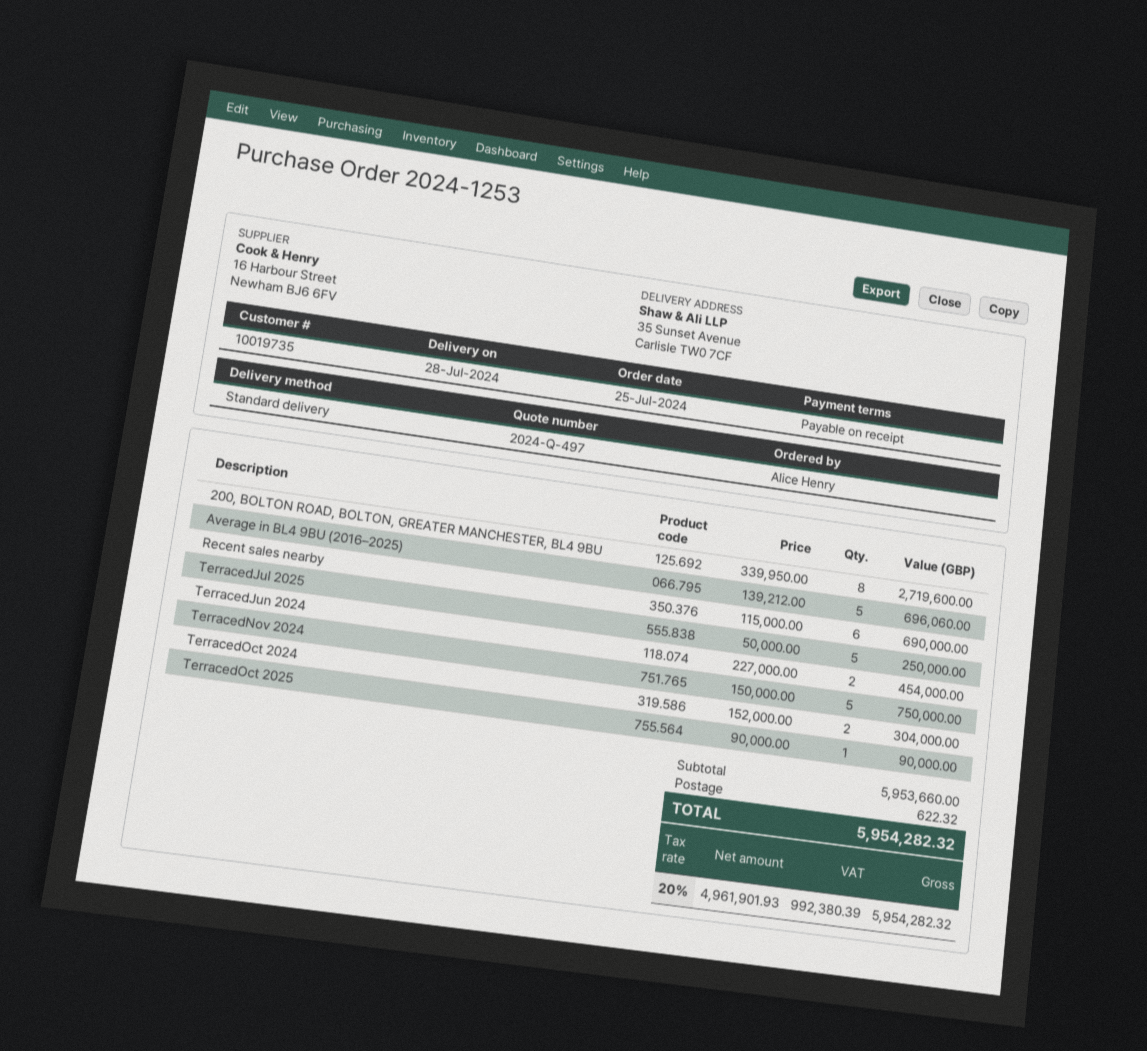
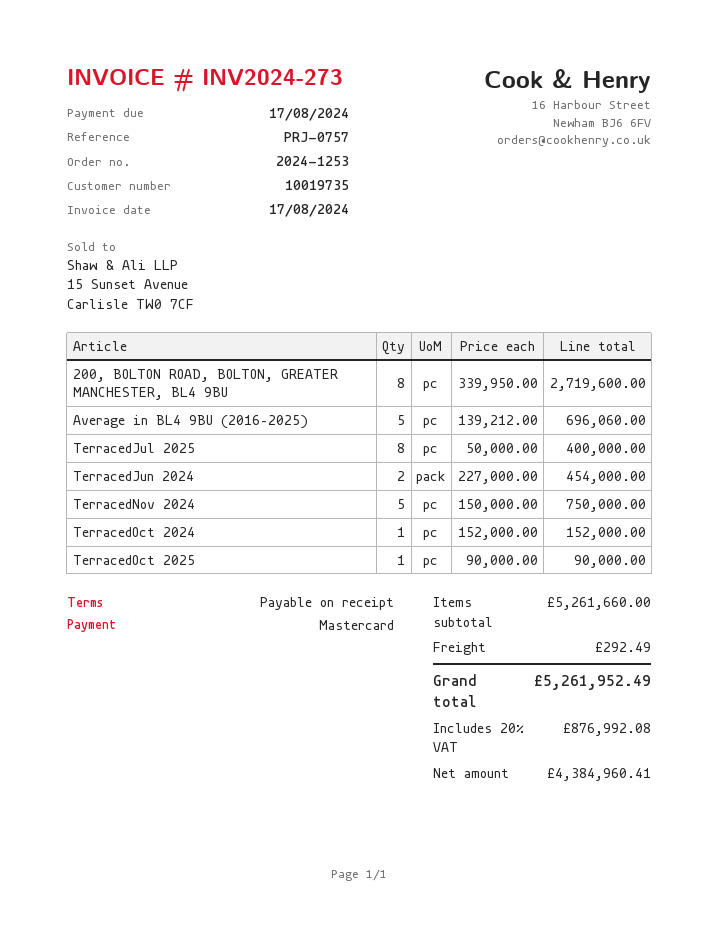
Recent sales nearby: 6 x 115000.00 = 690000.00 -> none
TerracedJul 2025: 5 x 50000.00 = 250000.00 -> 8 x 50000.00 = 400000.00
TerracedOct 2024: 2 x 152000.00 = 304000.00 -> 1 x 152000.00 = 152000.00
subtotal: 5953660.00 -> 5261660.00
shipping: 622.32 -> 292.49
net: 4961901.93 -> 4384960.41
tax: 20% = 992380.39 -> 20% = 876992.08
total: 5954282.32 -> 5261952.49

